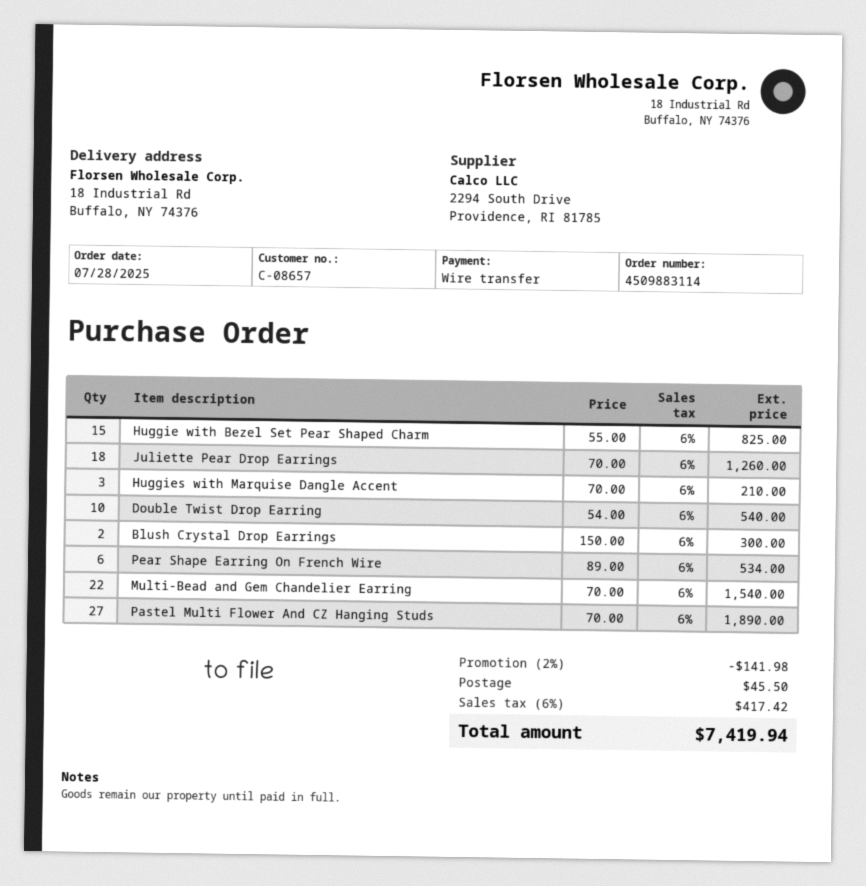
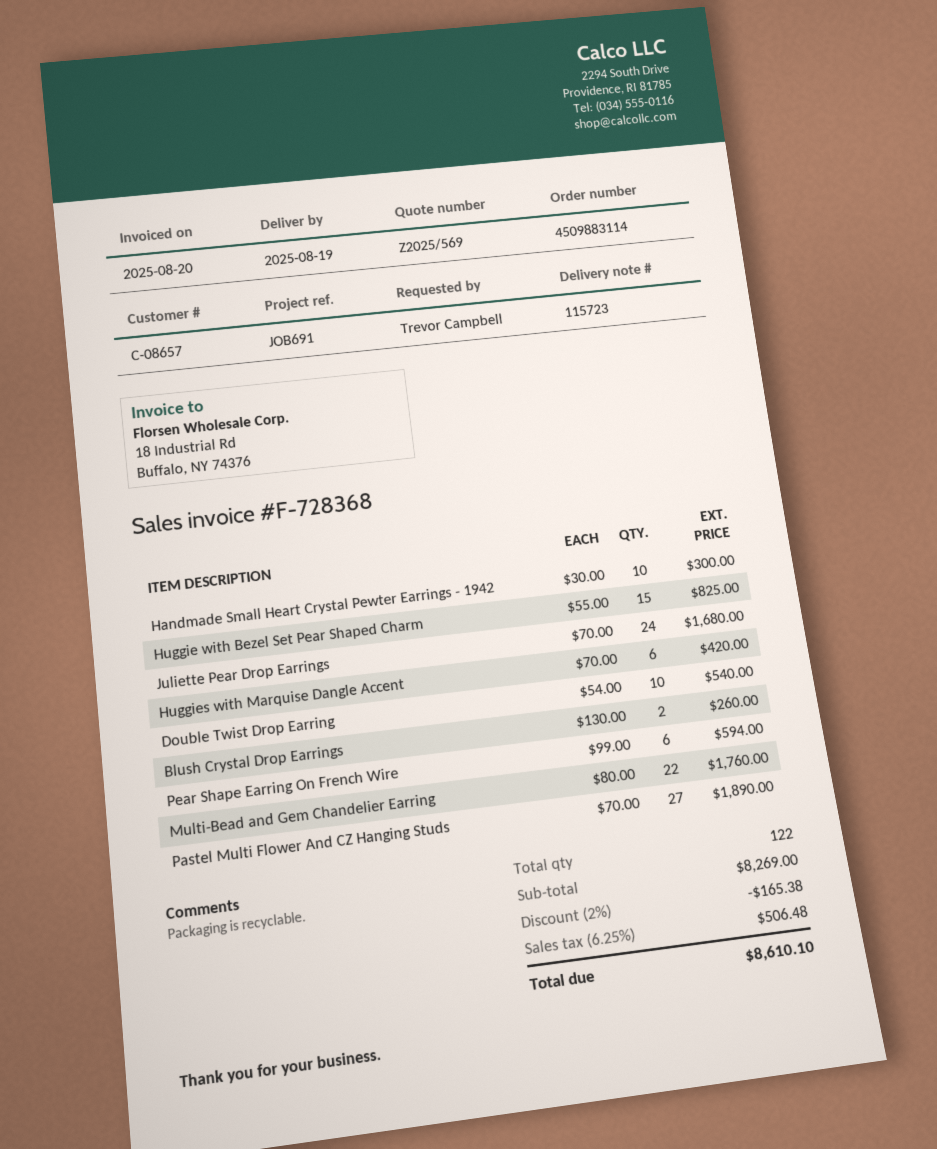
Juliette Pear Drop Earrings: 18 x 70.00 = 1260.00 -> 24 x 70.00 = 1680.00
Huggies with Marquise Dangle Accent: 3 x 70.00 = 210.00 -> 6 x 70.00 = 420.00
Blush Crystal Drop Earrings: 2 x 150.00 = 300.00 -> 2 x 130.00 = 260.00
Pear Shape Earring On French Wire: 6 x 89.00 = 534.00 -> 6 x 99.00 = 594.00
Multi-Bead and Gem Chandelier Earring: 22 x 70.00 = 1540.00 -> 22 x 80.00 = 1760.00
Handmade Small Heart Crystal Pewter Earrings - 1942: none -> 10 x 30.00 = 300.00
discount: 2% = 141.98 -> 2% = 165.38
shipping: 45.50 -> none
tax: 6% = 417.42 -> 6.25% = 506.48
total: 7419.94 -> 8610.10

